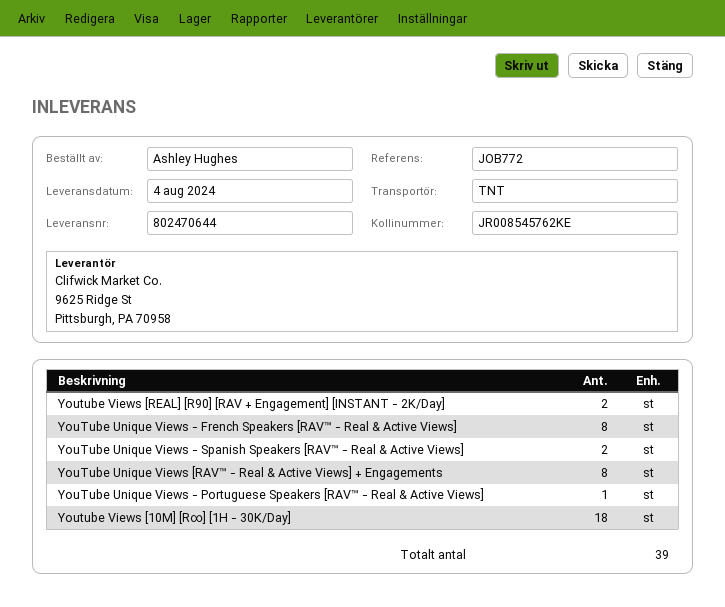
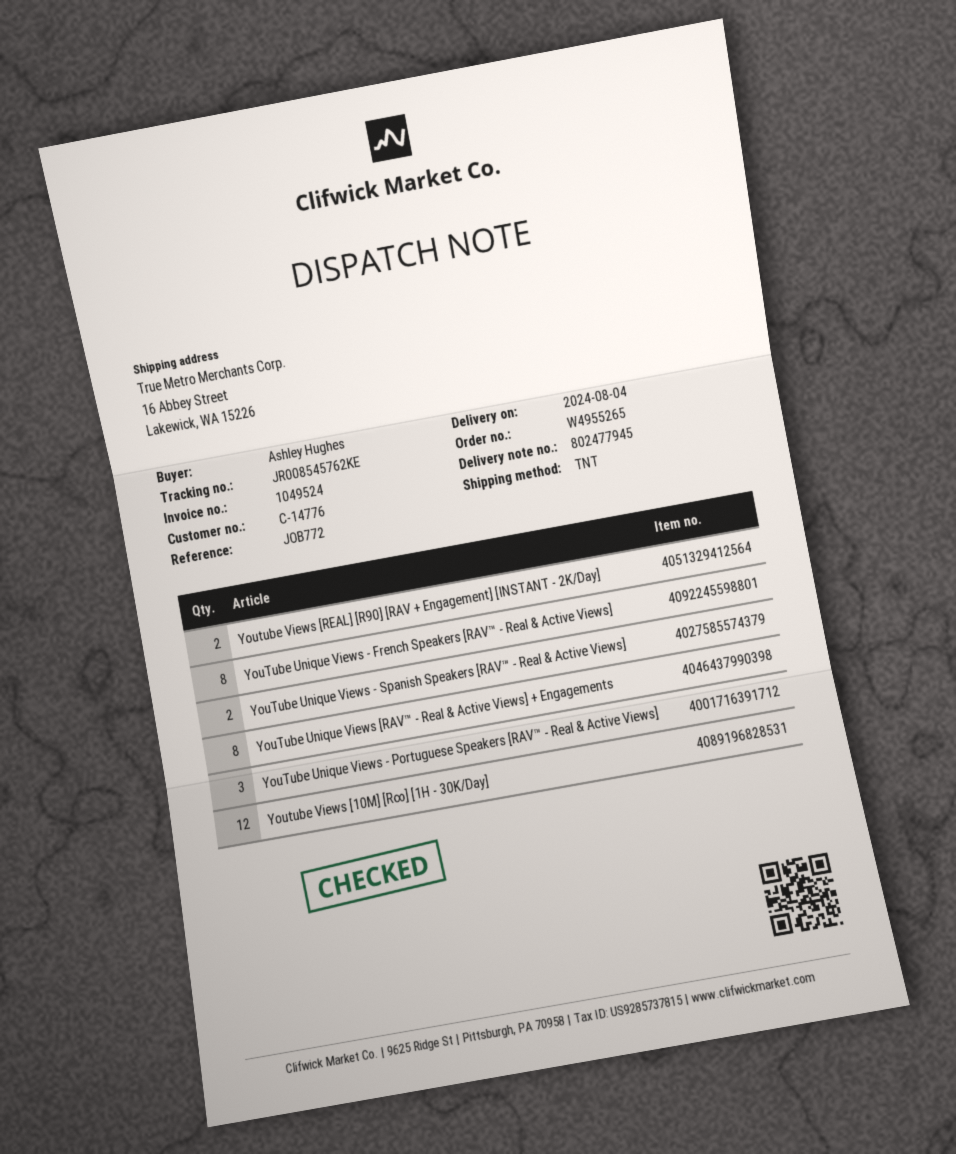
delivery note number: 802470644 -> 802477945
YouTube Unique Views - Portuguese Speakers [RAV™ - Real & Active Views]: 1 -> 3
Youtube Views [10M] [R∞] [1H - 30K/Day]: 18 -> 12

